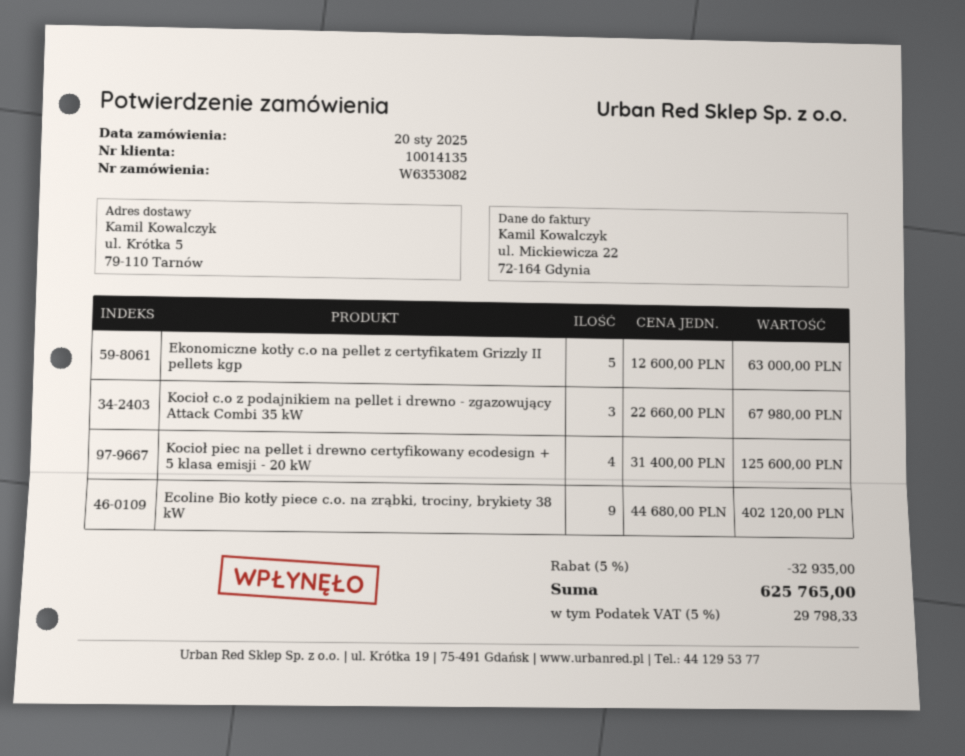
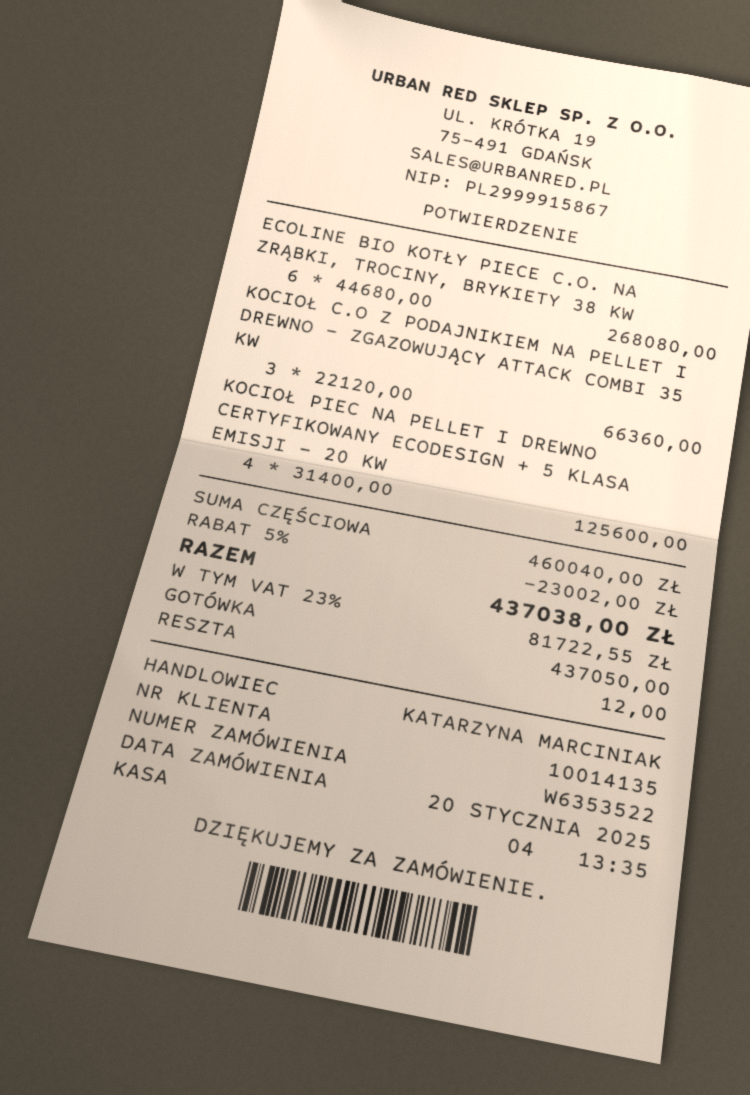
order number: W6353082 -> W6353522
Ekonomiczne kotły c.o na pellet z certyfikatem Grizzly II pellets kgp: 5 x 12600.00 = 63000.00 -> none
Kocioł c.o z podajnikiem na pellet i drewno - zgazowujący Attack Combi 35 kW: 3 x 22660.00 = 67980.00 -> 3 x 22120.00 = 66360.00
Ecoline Bio kotły piece c.o. na zrąbki, trociny, brykiety 38 kW: 9 x 44680.00 = 402120.00 -> 6 x 44680.00 = 268080.00
discount: 5% = 32935.00 -> 5% = 23002.00
tax: 5% = 29798.33 -> 23% = 81722.55
total: 625765.00 -> 437038.00

